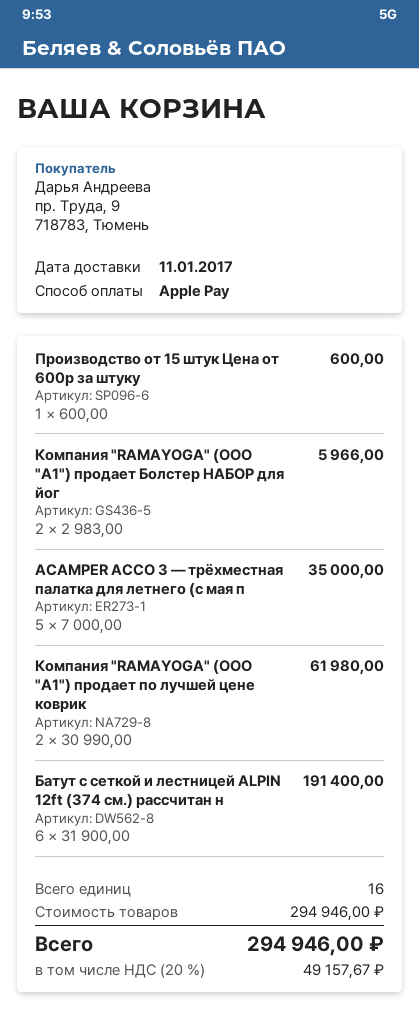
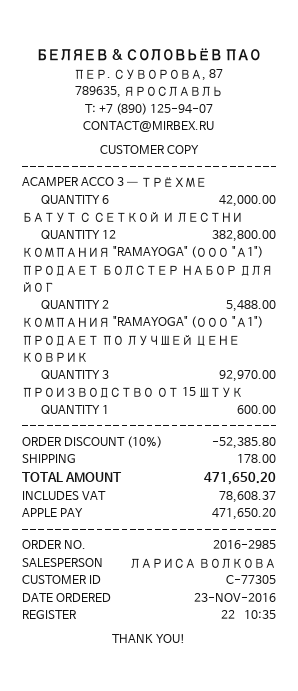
Компания "RAMAYOGA" (ООО "А1") продает Болстер НАБОР для йог: 2 for 5966.00 -> 2 for 5488.00
ACAMPER ACCO 3 — трёхместная палатка для летнего (с мая п: 5 for 35000.00 -> 6 for 42000.00
Компания "RAMAYOGA" (ООО "А1") продает по лучшей цене коврик: 2 for 61980.00 -> 3 for 92970.00
Батут с сеткой и лестницей ALPIN 12ft (374 см.) рассчитан н: 6 for 191400.00 -> 12 for 382800.00
discount: none -> 10% = 52385.80
shipping: none -> 178.00
tax: 49157.67 -> 78608.37
total: 294946.00 -> 471650.20

